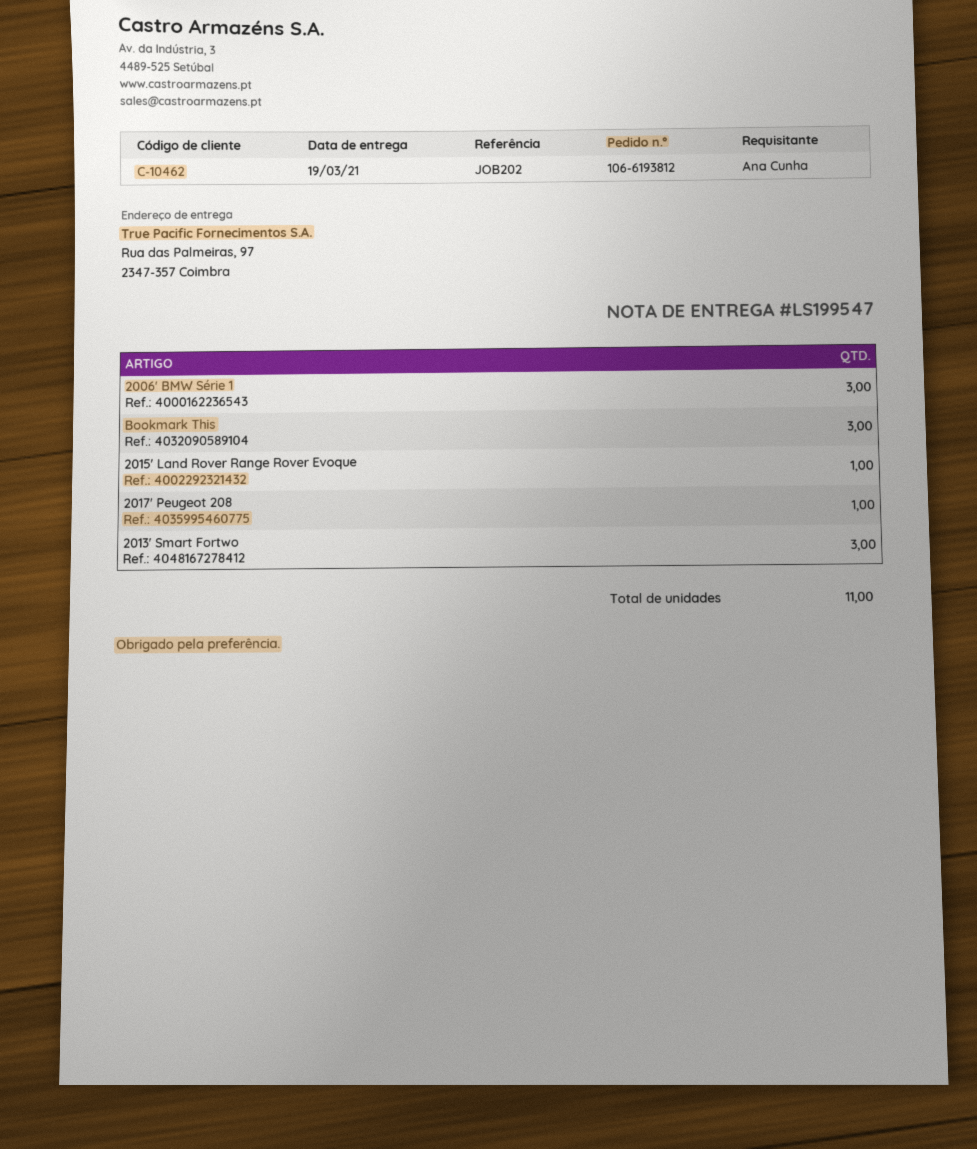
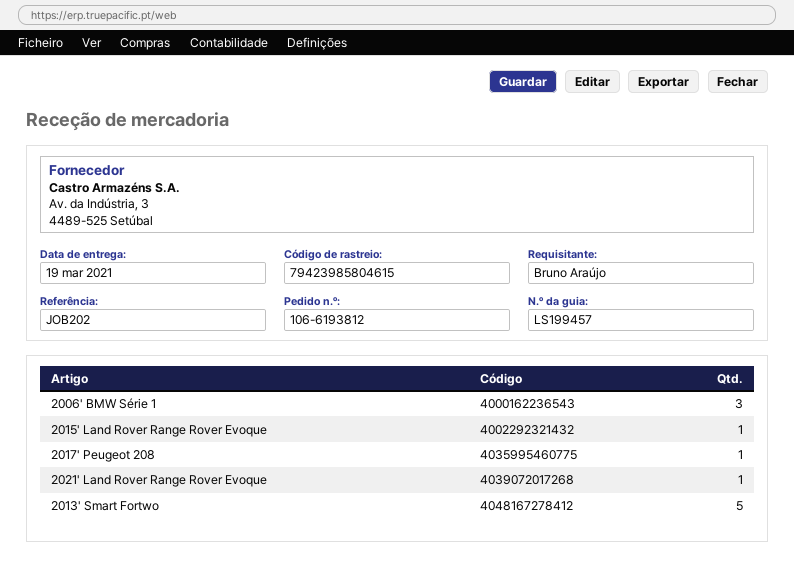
delivery note number: LS199547 -> LS199457
ordered by: Ana Cunha -> Bruno Araújo
Bookmark This: 3 -> none
2013' Smart Fortwo: 3 -> 5
2021' Land Rover Range Rover Evoque: none -> 1

